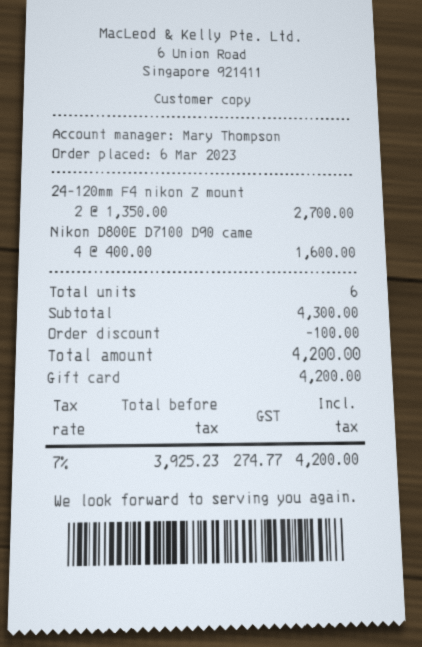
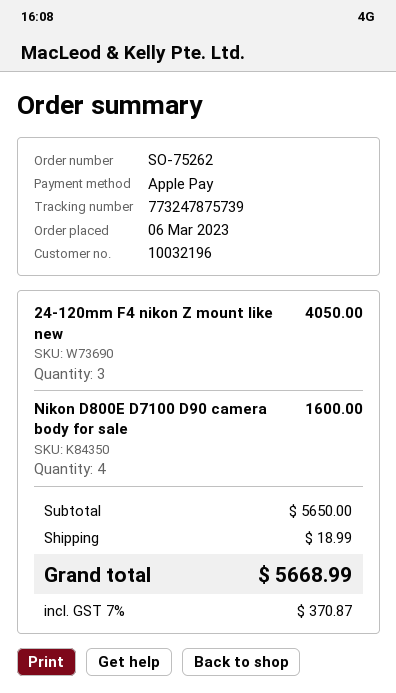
payment method: gift card -> Apple Pay
24-120mm F4 nikon Z mount: 2 for 2700.00 -> 3 for 4050.00
subtotal: 4300.00 -> 5650.00
discount: 100.00 -> none
shipping: none -> 18.99
tax: 7% = 274.77 -> 7% = 370.87
total: 4200.00 -> 5668.99

